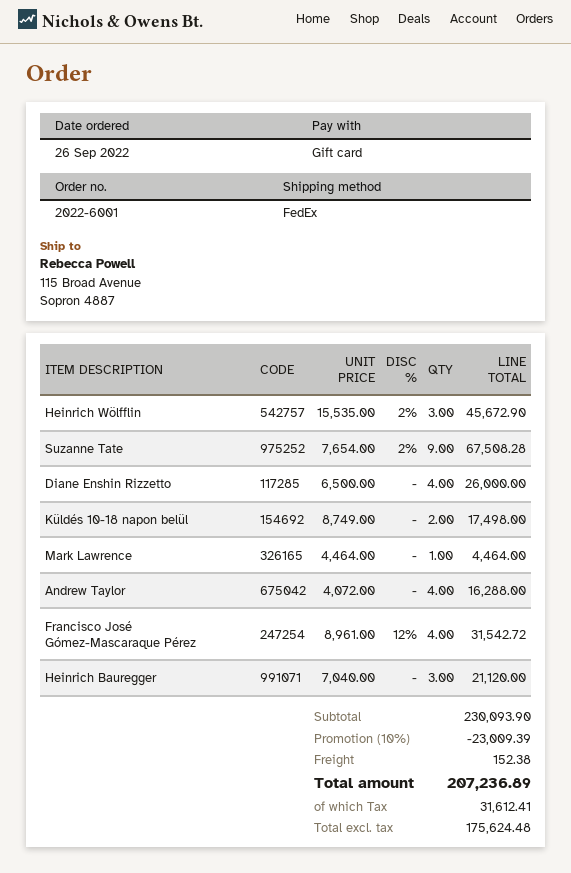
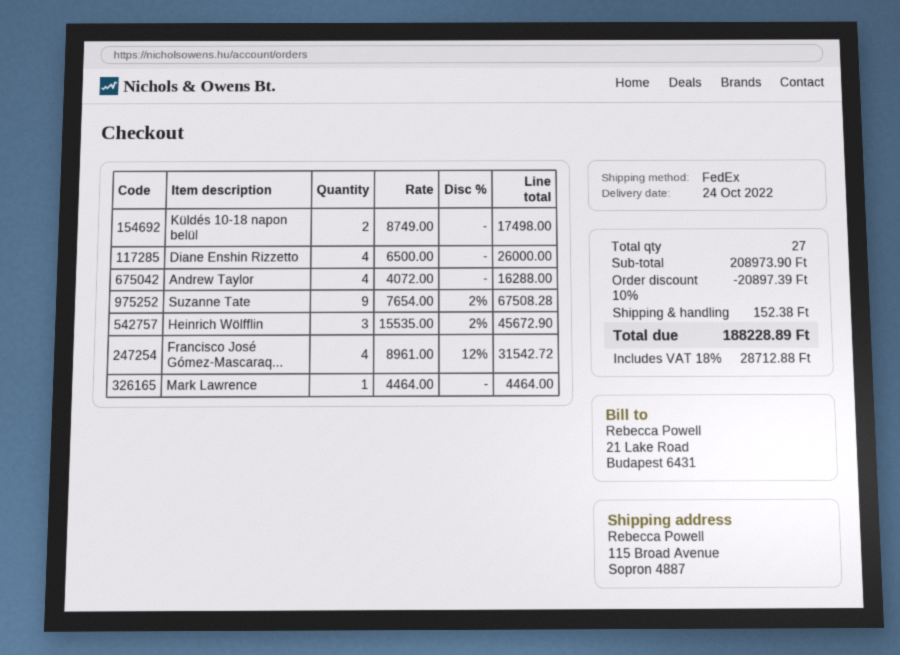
Heinrich Bauregger: 3 x 7040.00 = 21120.00 -> none
subtotal: 230093.90 -> 208973.90
discount: 10% = 23009.39 -> 10% = 20897.39
tax: 31612.41 -> 28712.88
total: 207236.89 -> 188228.89

